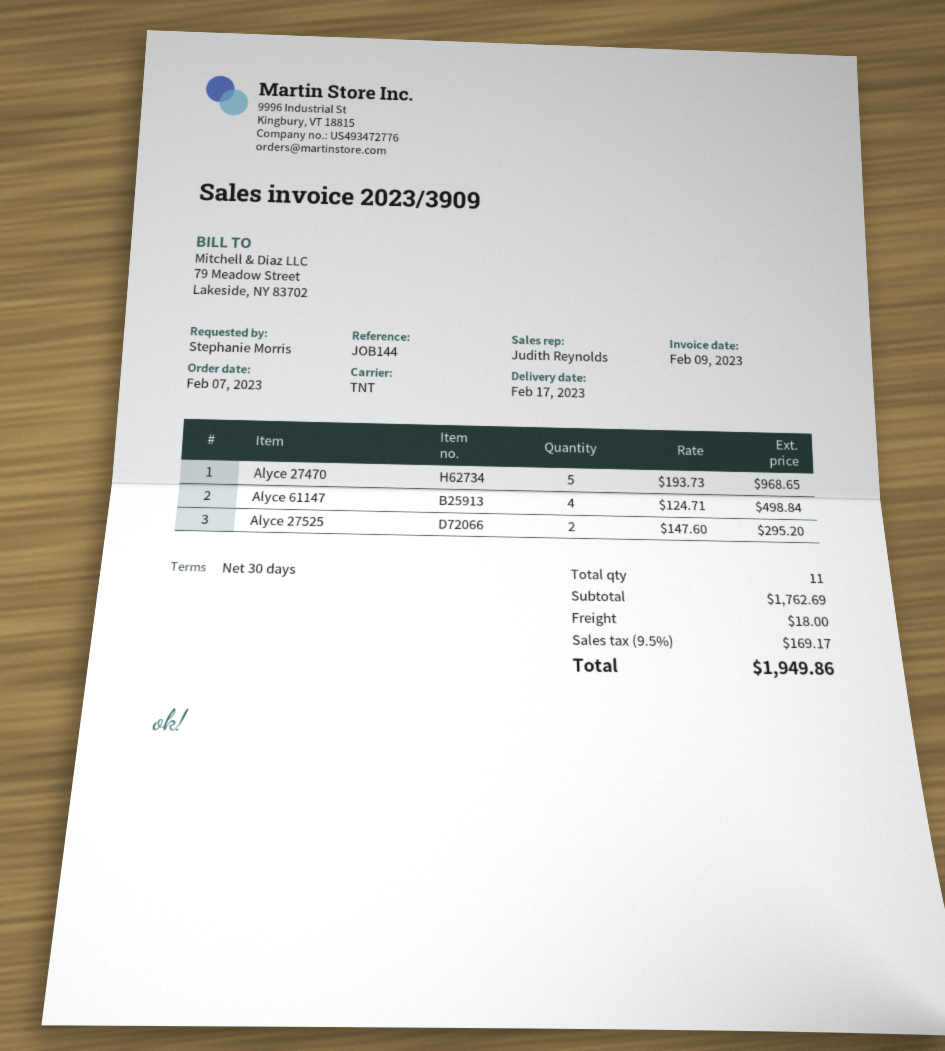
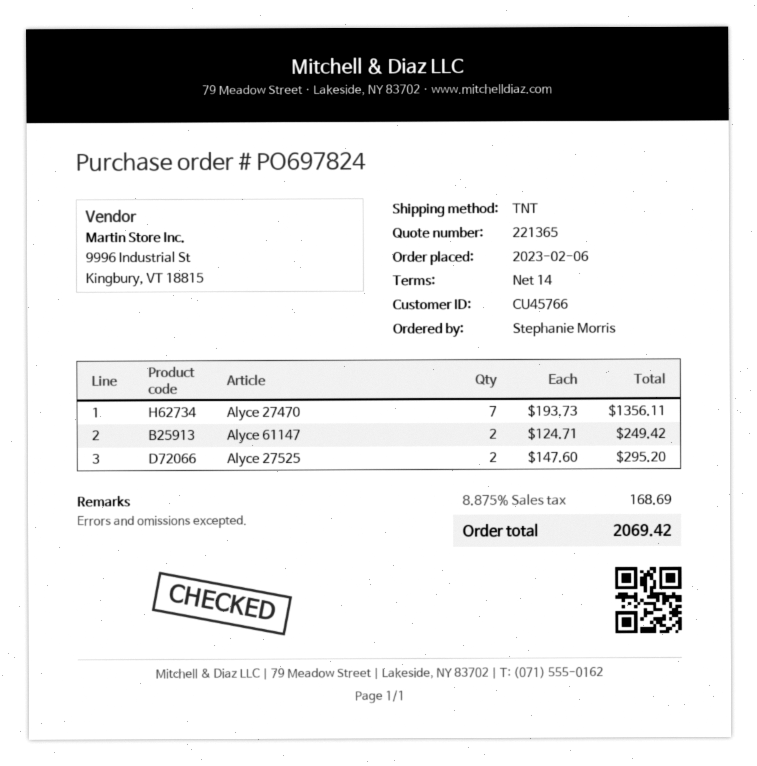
order date: 2023-02-07 -> 2023-02-06
payment terms: 30 days -> 14 days
Alyce 27470: 5 x 193.73 = 968.65 -> 7 x 193.73 = 1356.11
Alyce 61147: 4 x 124.71 = 498.84 -> 2 x 124.71 = 249.42
shipping: 18.00 -> none
tax: 9.5% = 169.17 -> 8.875% = 168.69
total: 1949.86 -> 2069.42

